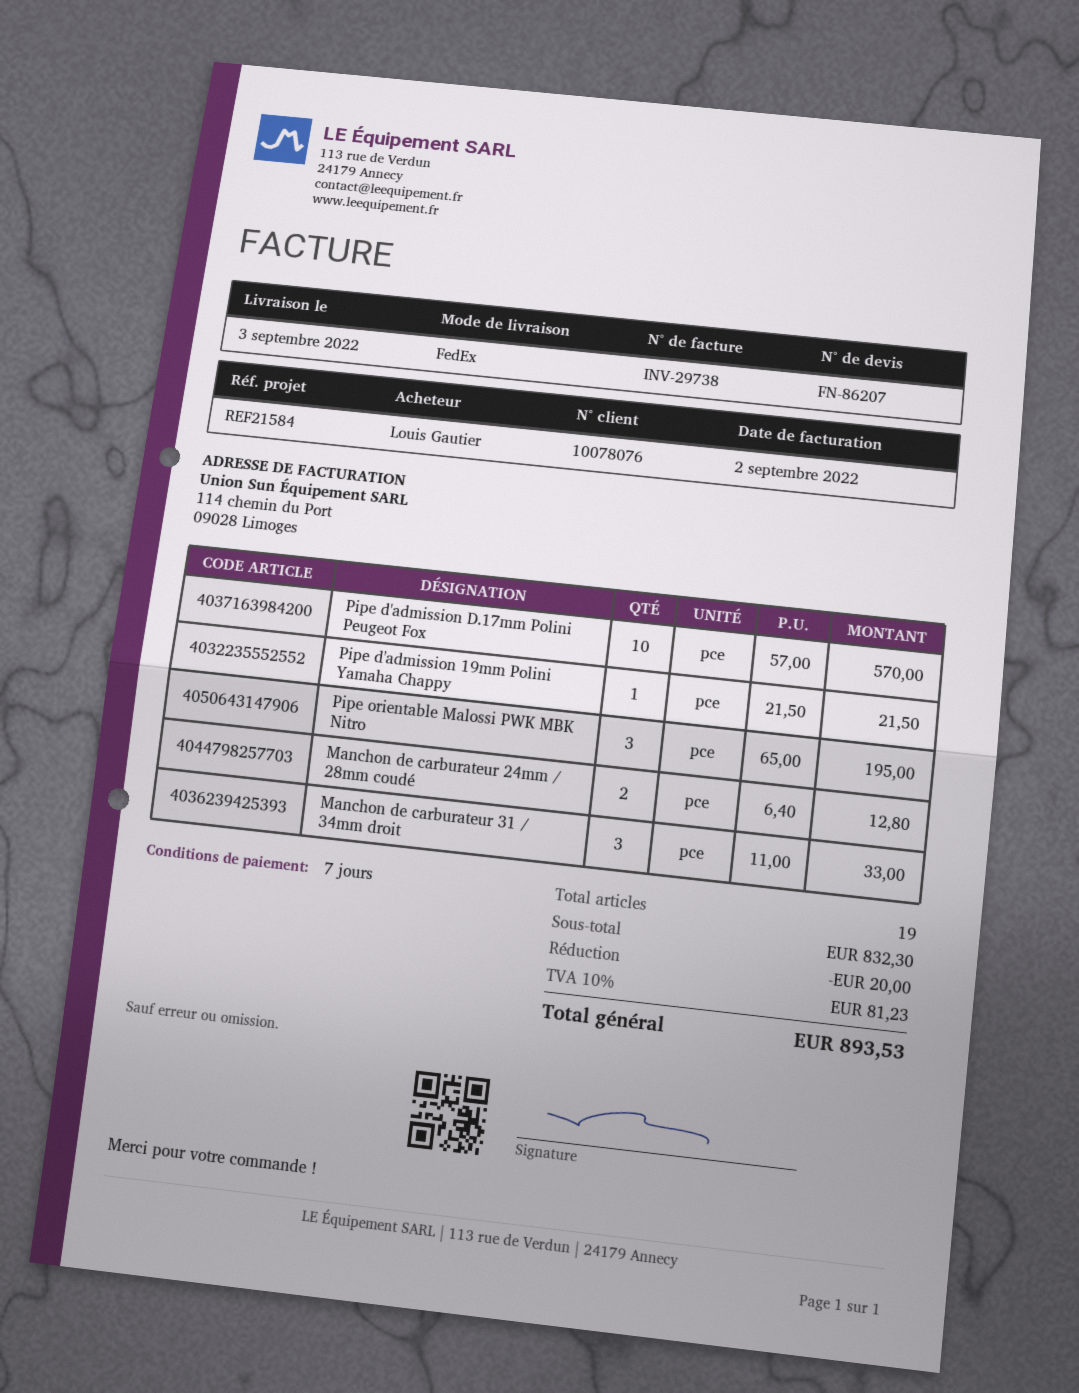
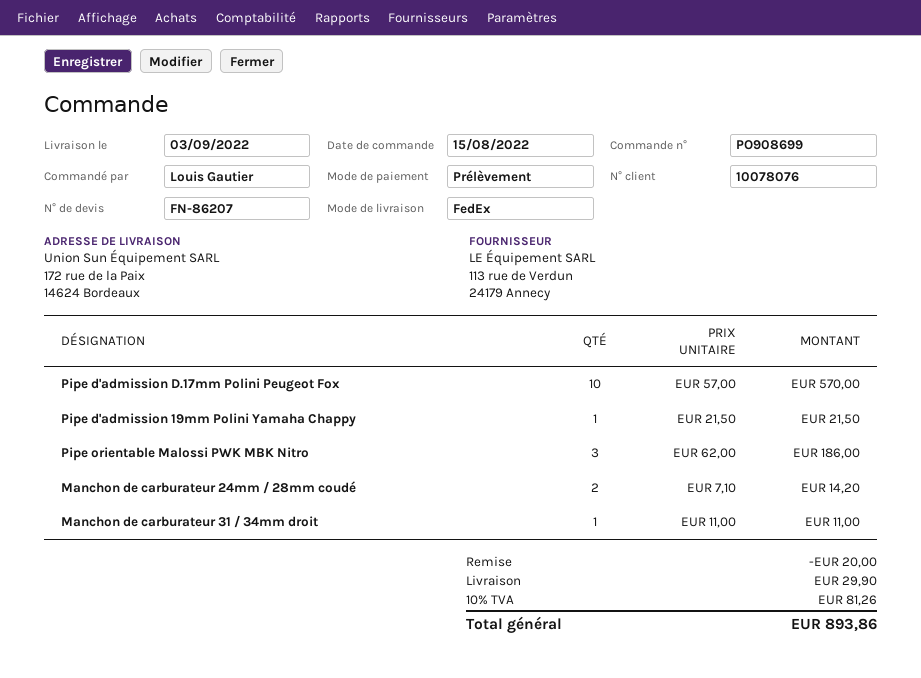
Pipe orientable Malossi PWK MBK Nitro: 3 x 65.00 = 195.00 -> 3 x 62.00 = 186.00
Manchon de carburateur 24mm / 28mm coudé: 2 x 6.40 = 12.80 -> 2 x 7.10 = 14.20
Manchon de carburateur 31 / 34mm droit: 3 x 11.00 = 33.00 -> 1 x 11.00 = 11.00
shipping: none -> 29.90
tax: 10% = 81.23 -> 10% = 81.26
total: 893.53 -> 893.86

